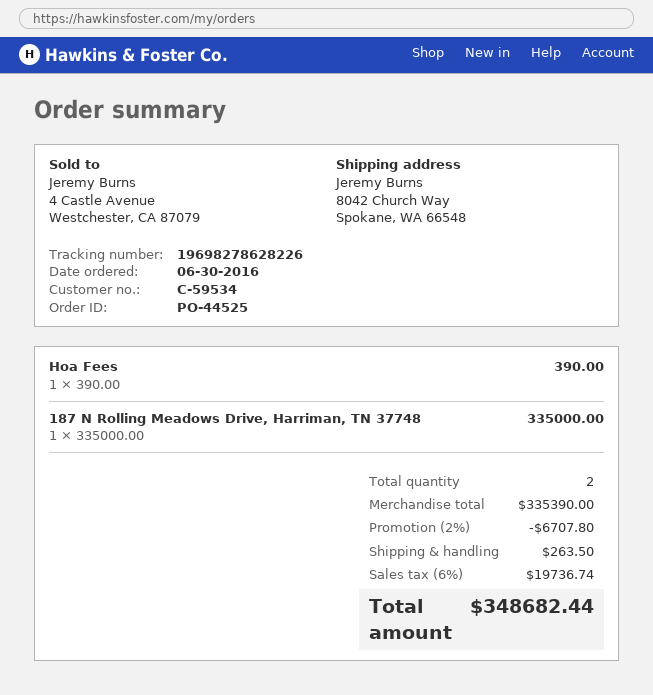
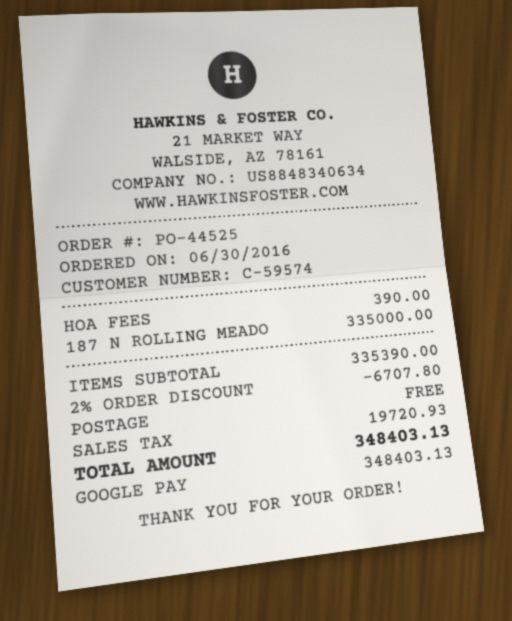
customer number: C-59534 -> C-59574
shipping: 263.50 -> 0.00
tax: 19736.74 -> 19720.93
total: 348682.44 -> 348403.13

